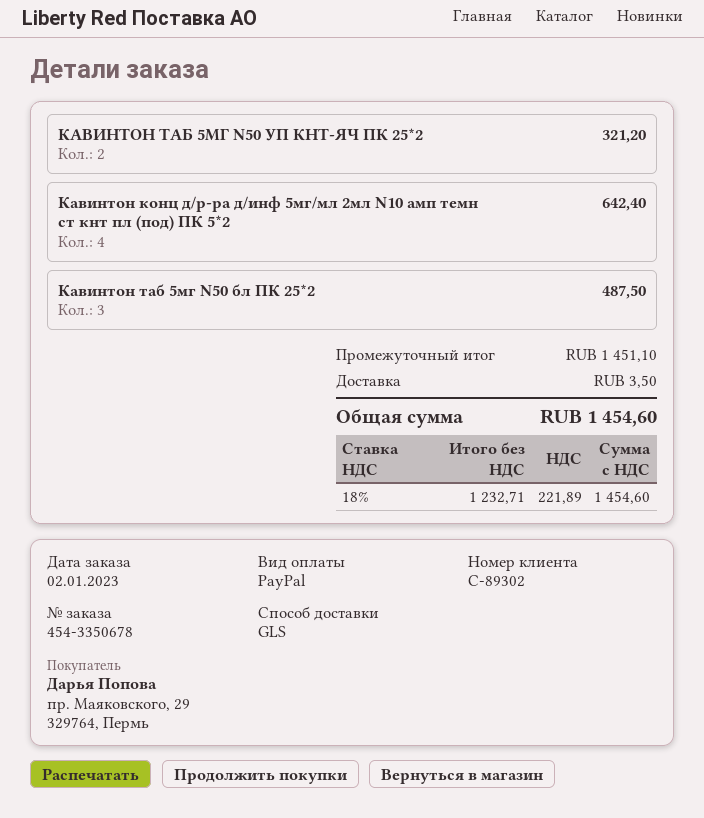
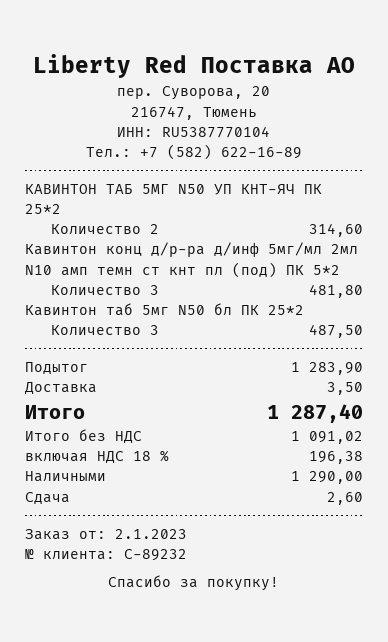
customer number: C-89302 -> C-89232
payment method: PayPal -> cash
КАВИНТОН ТАБ 5МГ N50 УП КНТ-ЯЧ ПК 25*2: 2 for 321.20 -> 2 for 314.60
Кавинтон конц д/р-ра д/инф 5мг/мл 2мл N10 амп темн ст кнт пл (под) ПК 5*2: 4 for 642.40 -> 3 for 481.80
subtotal: 1451.10 -> 1283.90
net: 1232.71 -> 1091.02
tax: 18% = 221.89 -> 18% = 196.38
total: 1454.60 -> 1287.40

